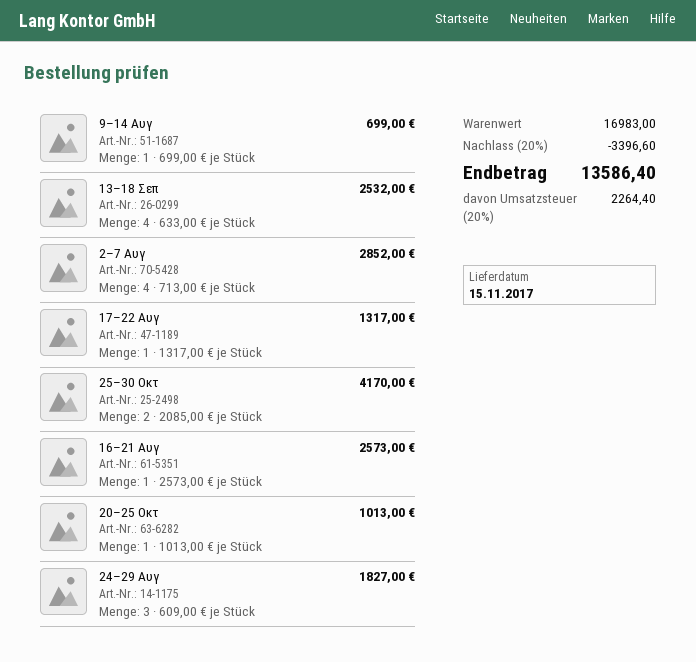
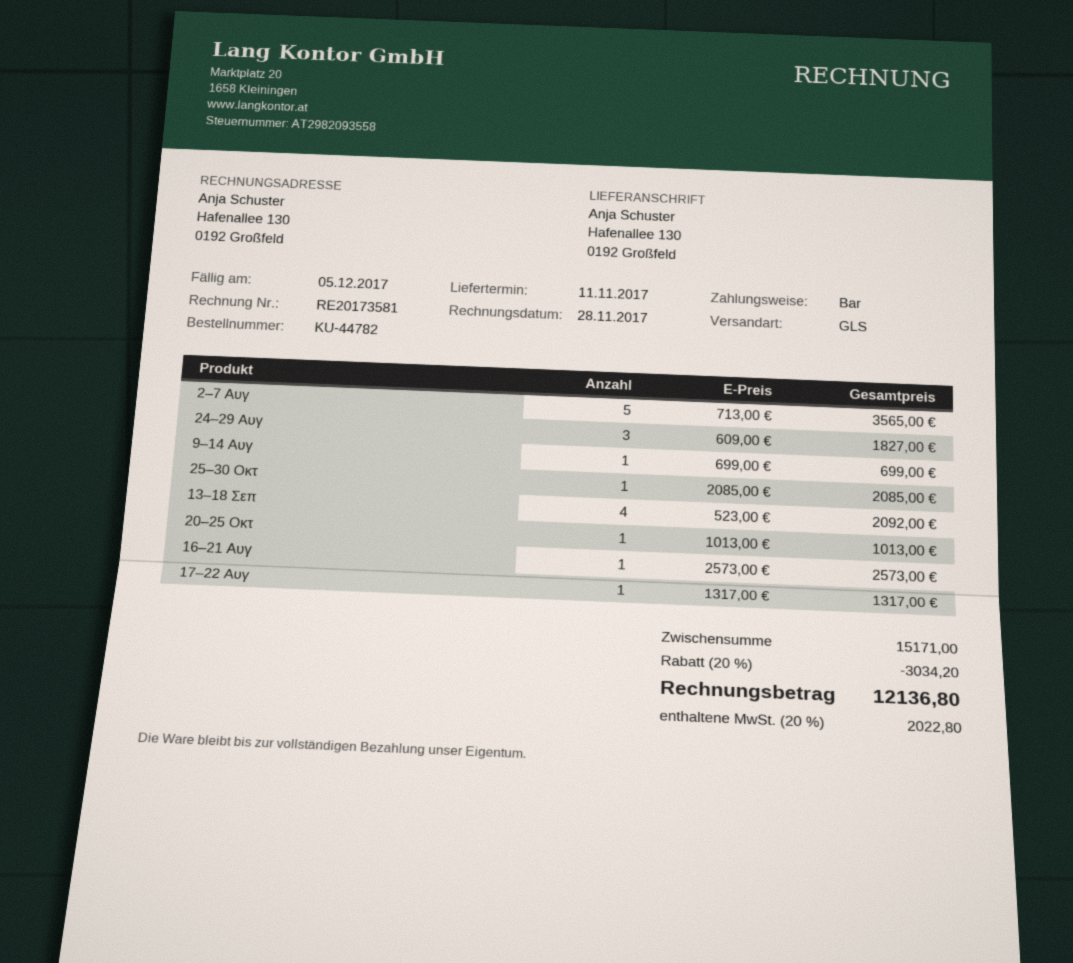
delivery date: 2017-11-15 -> 2017-11-11
13–18 Σεπ: 4 x 633.00 = 2532.00 -> 4 x 523.00 = 2092.00
2–7 Αυγ: 4 x 713.00 = 2852.00 -> 5 x 713.00 = 3565.00
25–30 Οκτ: 2 x 2085.00 = 4170.00 -> 1 x 2085.00 = 2085.00
subtotal: 16983.00 -> 15171.00
discount: 20% = 3396.60 -> 20% = 3034.20
tax: 20% = 2264.40 -> 20% = 2022.80
total: 13586.40 -> 12136.80

